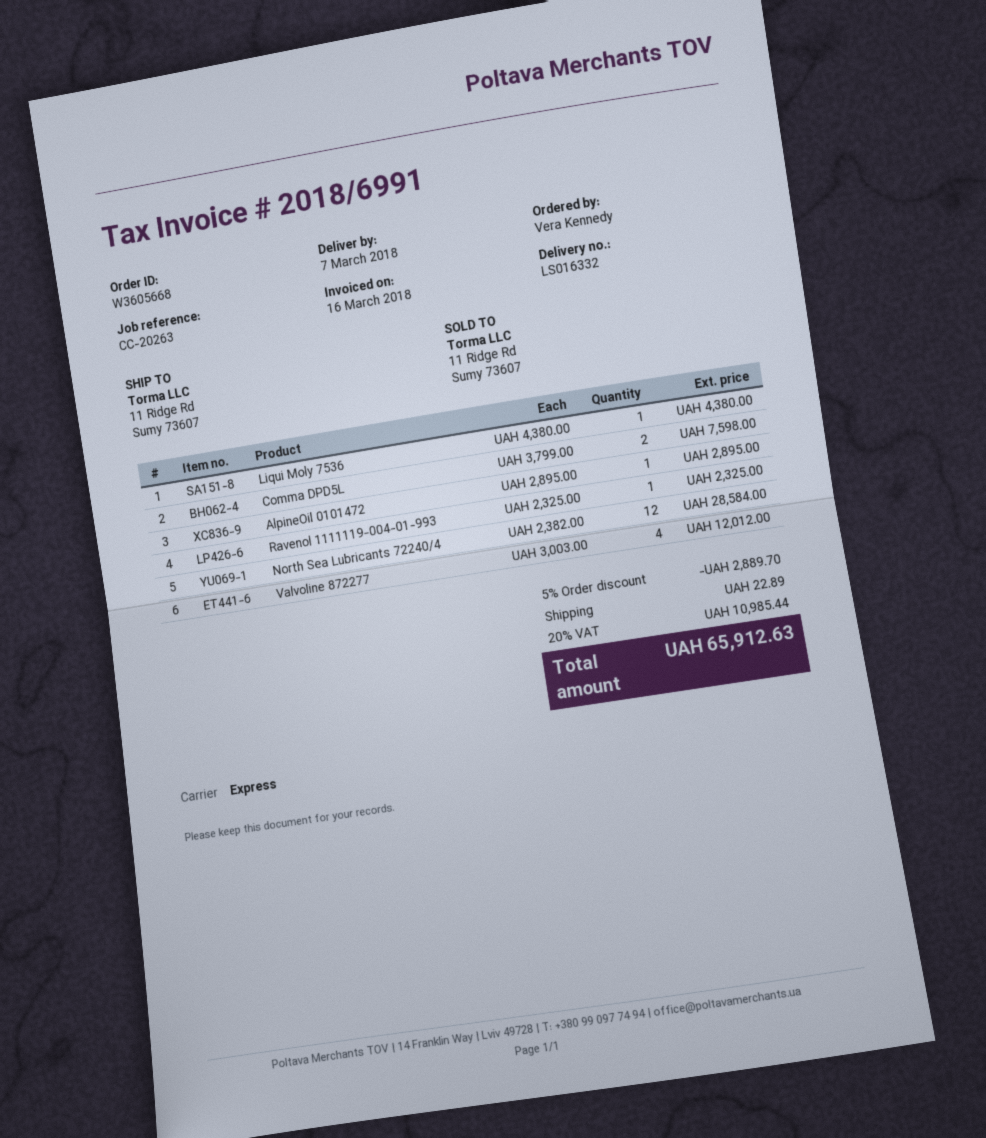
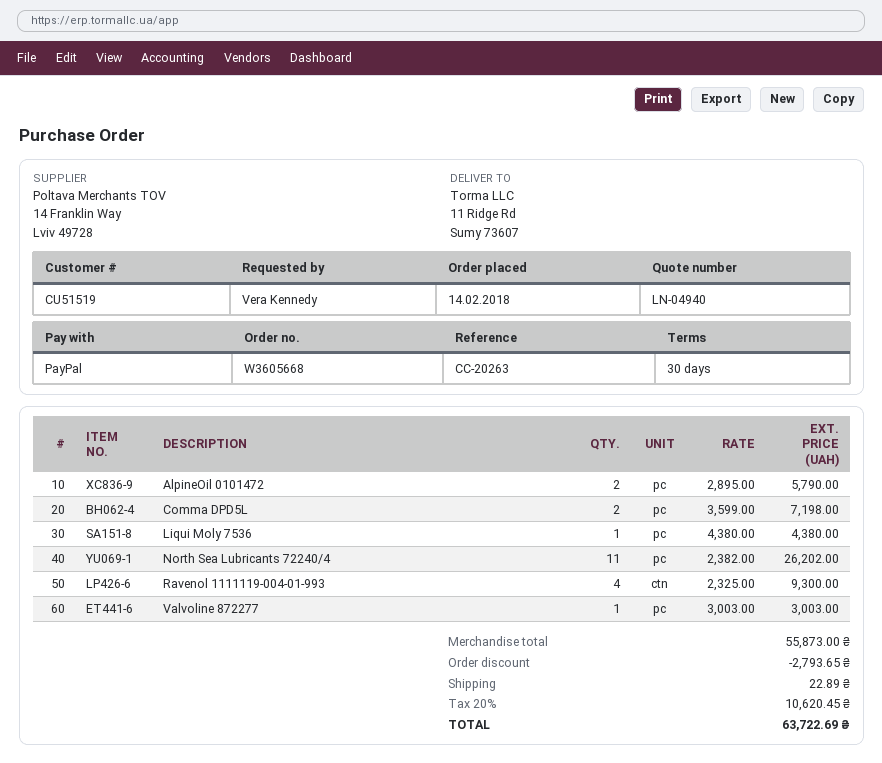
Comma DPD5L: 2 x 3799.00 = 7598.00 -> 2 x 3599.00 = 7198.00
AlpineOil 0101472: 1 x 2895.00 = 2895.00 -> 2 x 2895.00 = 5790.00
Ravenol 1111119-004-01-993: 1 x 2325.00 = 2325.00 -> 4 x 2325.00 = 9300.00
North Sea Lubricants 72240/4: 12 x 2382.00 = 28584.00 -> 11 x 2382.00 = 26202.00
Valvoline 872277: 4 x 3003.00 = 12012.00 -> 1 x 3003.00 = 3003.00
discount: 2889.70 -> 2793.65
tax: 20% = 10985.44 -> 20% = 10620.45
total: 65912.63 -> 63722.69

